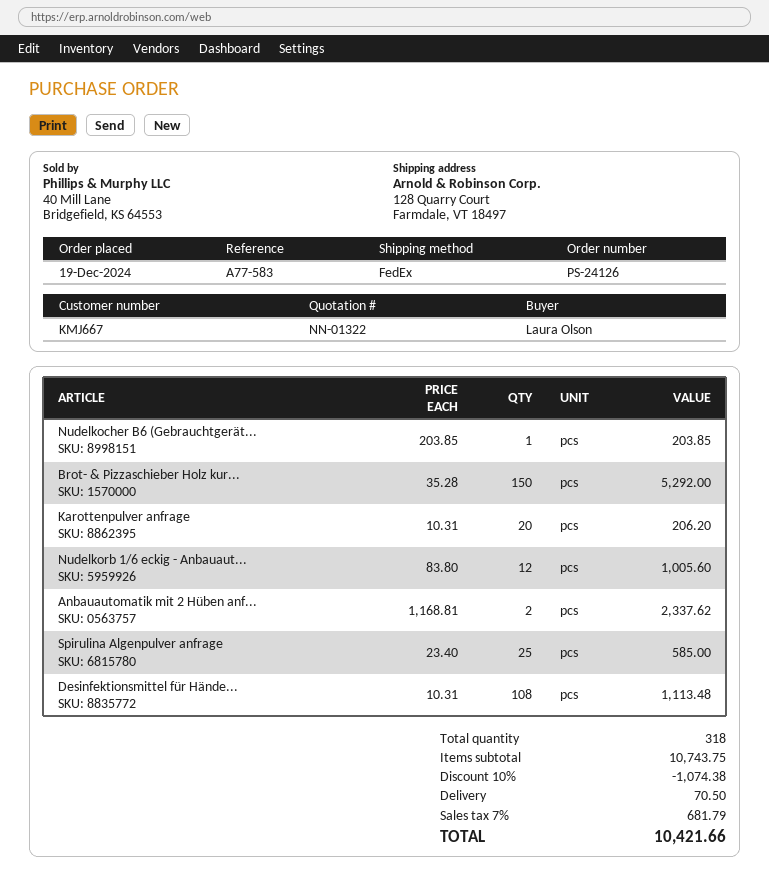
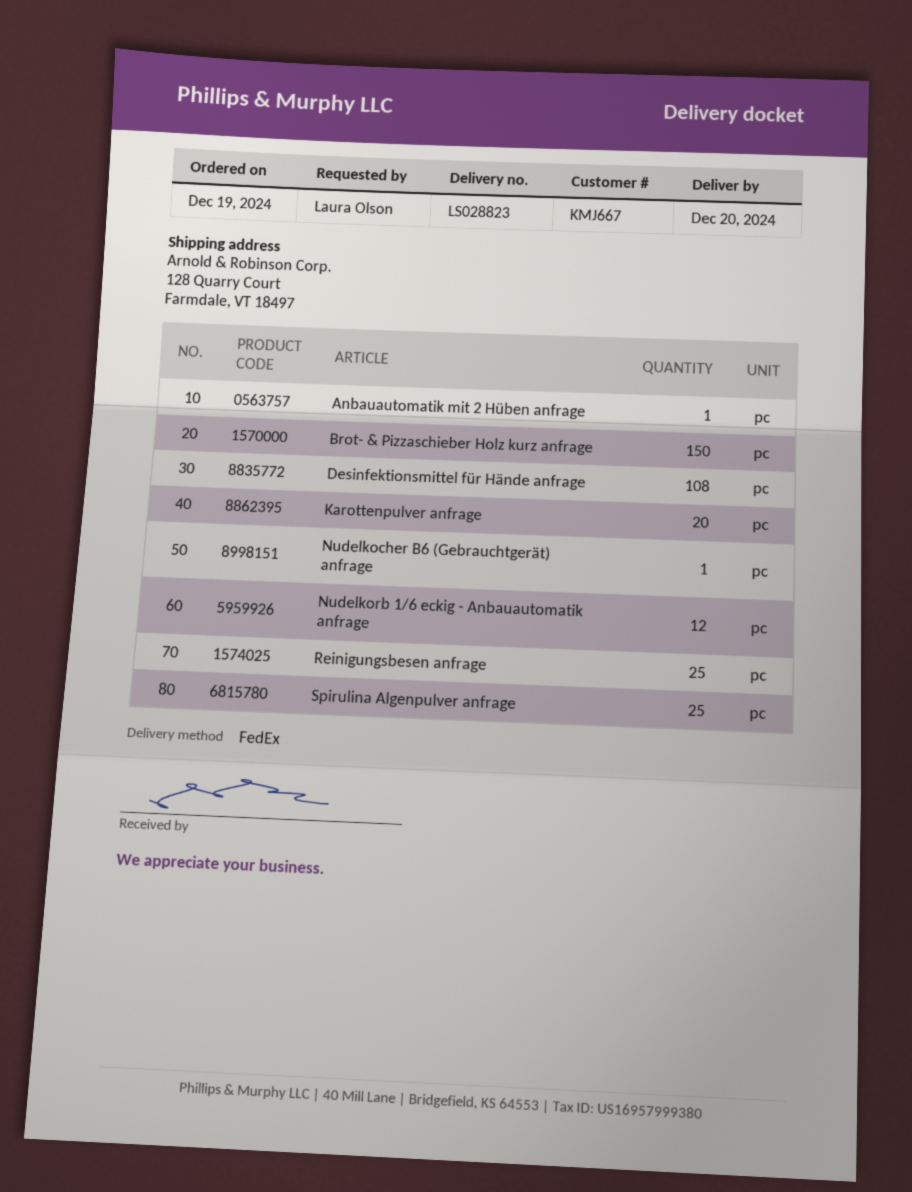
Anbauautomatik mit 2 Hüben anf...: 2 -> 1
Reinigungsbesen anfrage: none -> 25

